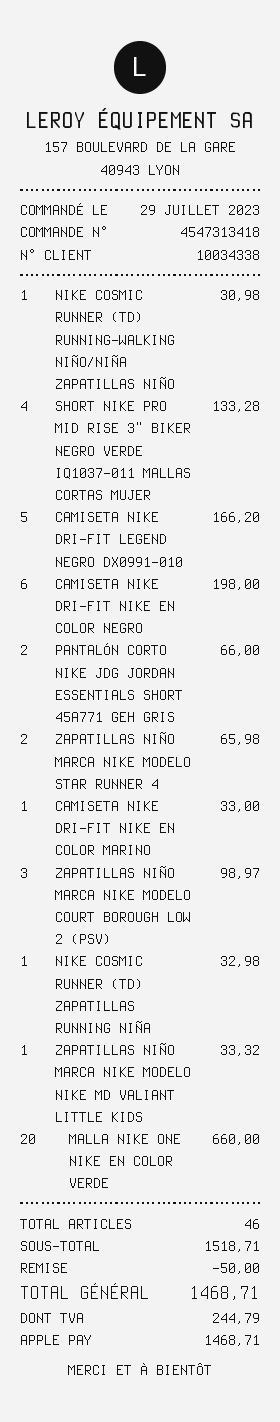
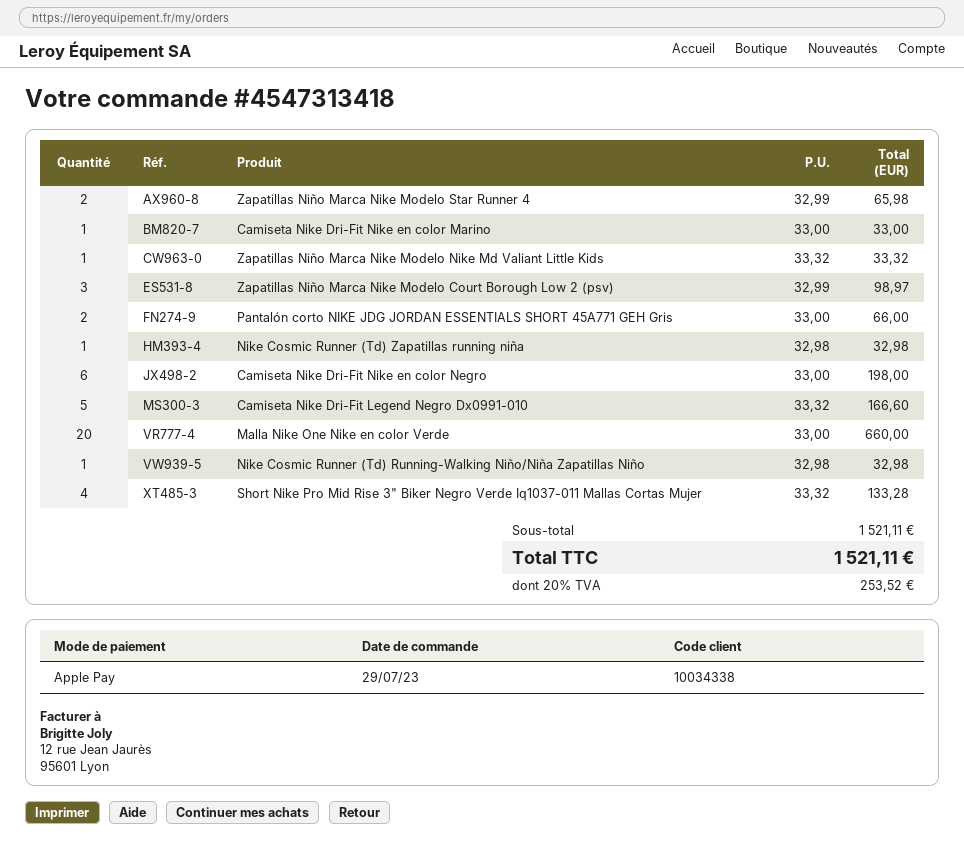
NIKE COSMIC RUNNER (TD) RUNNING-WALKING NIÑO/NIÑA ZAPATILLAS NIÑO: 1 for 30.98 -> 1 for 32.98
CAMISETA NIKE DRI-FIT LEGEND NEGRO DX0991-010: 5 for 166.20 -> 5 for 166.60
subtotal: 1518.71 -> 1521.11
discount: 50.00 -> none
tax: 244.79 -> 253.52
total: 1468.71 -> 1521.11

